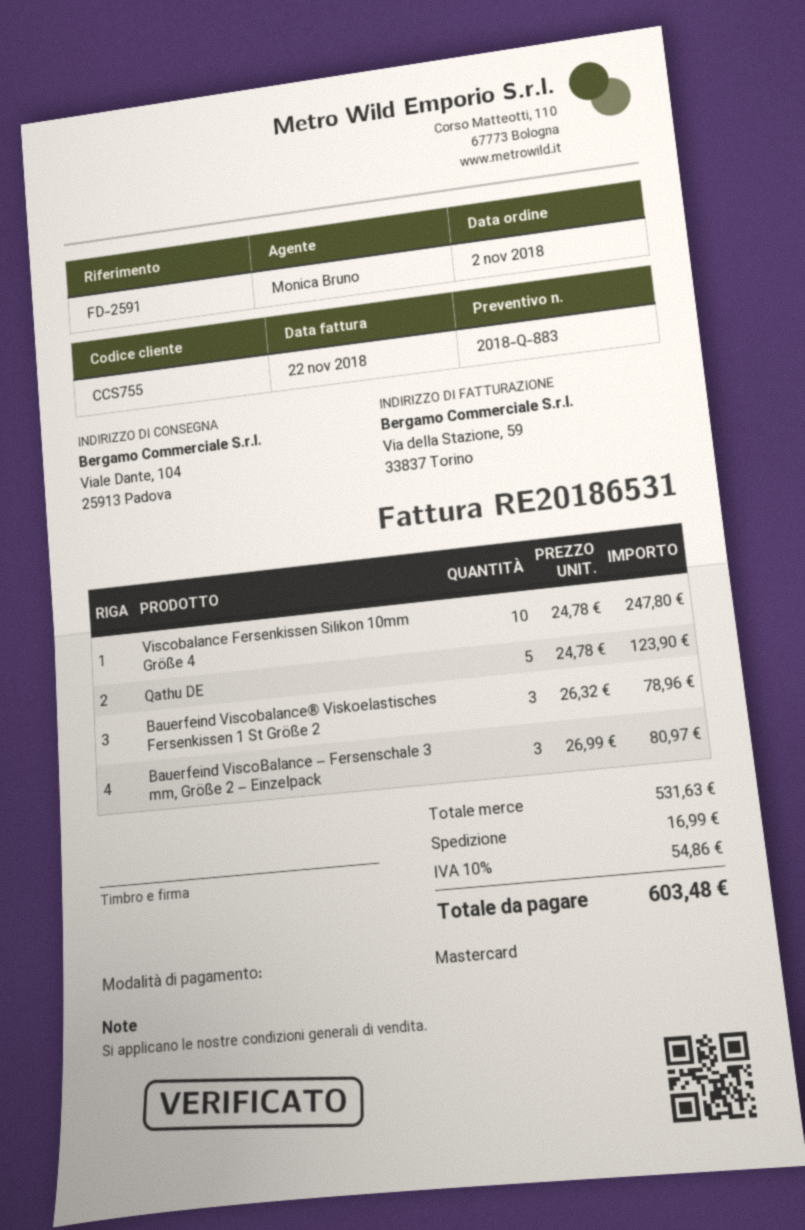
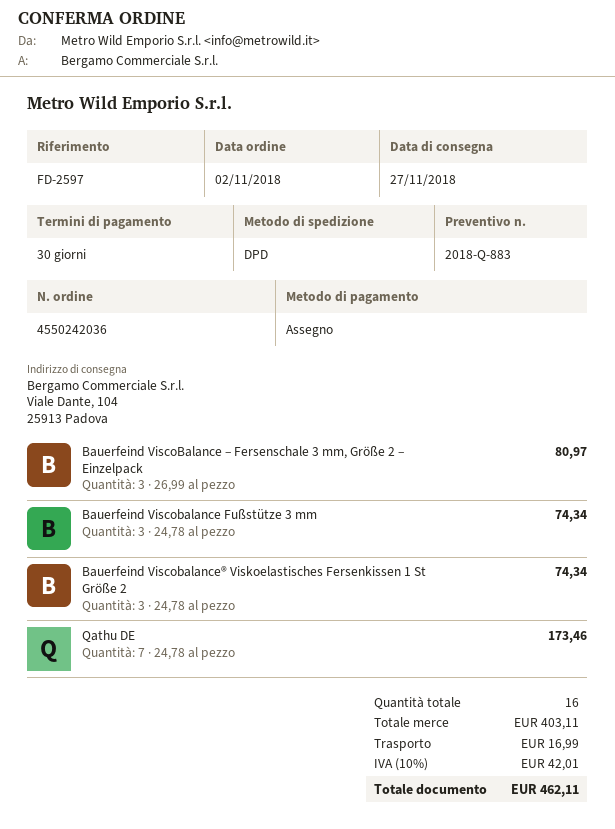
reference: FD-2591 -> FD-2597
payment method: Mastercard -> cheque
Viscobalance Fersenkissen Silikon 10mm Größe 4: 10 x 24.78 = 247.80 -> none
Qathu DE: 5 x 24.78 = 123.90 -> 7 x 24.78 = 173.46
Bauerfeind Viscobalance® Viskoelastisches Fersenkissen 1 St Größe 2: 3 x 26.32 = 78.96 -> 3 x 24.78 = 74.34
Bauerfeind Viscobalance Fußstütze 3 mm: none -> 3 x 24.78 = 74.34
subtotal: 531.63 -> 403.11
tax: 10% = 54.86 -> 10% = 42.01
total: 603.48 -> 462.11

